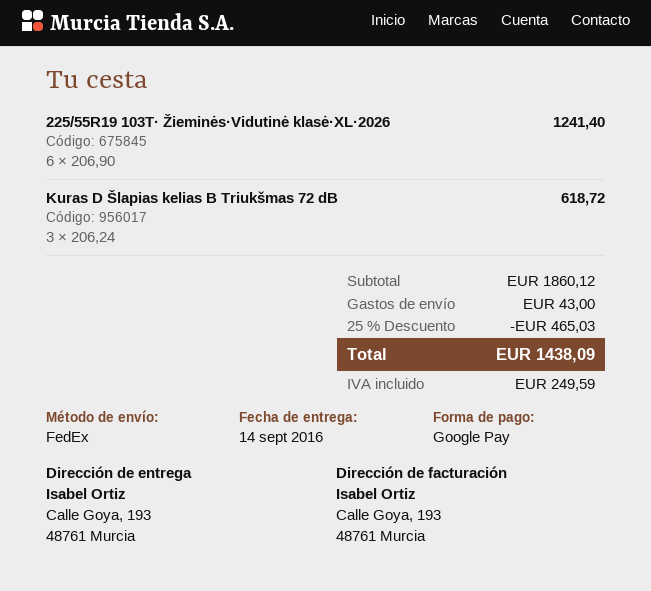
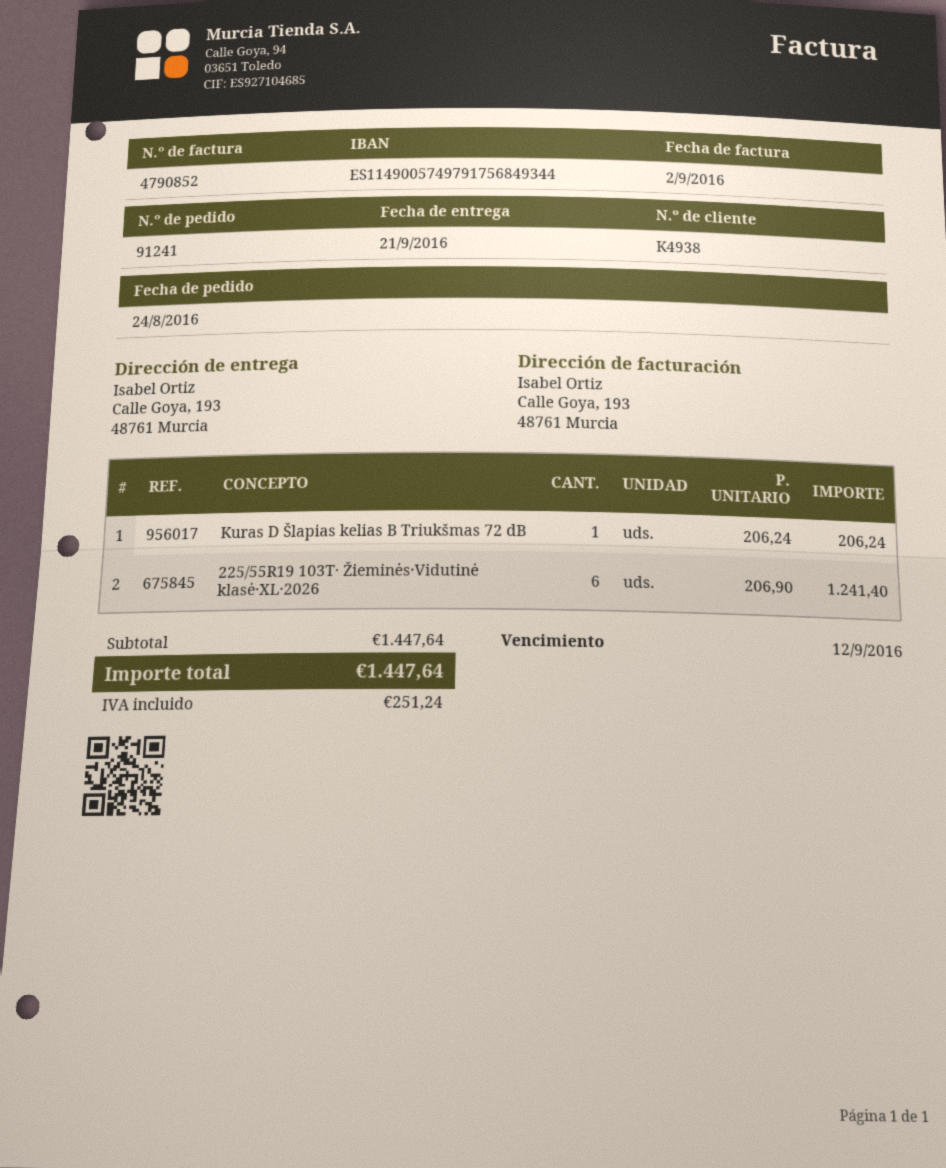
delivery date: 2016-09-14 -> 2016-09-21
Kuras D Šlapias kelias B Triukšmas 72 dB: 3 x 206.24 = 618.72 -> 1 x 206.24 = 206.24
subtotal: 1860.12 -> 1447.64
discount: 25% = 465.03 -> none
shipping: 43.00 -> none
tax: 249.59 -> 251.24
total: 1438.09 -> 1447.64

